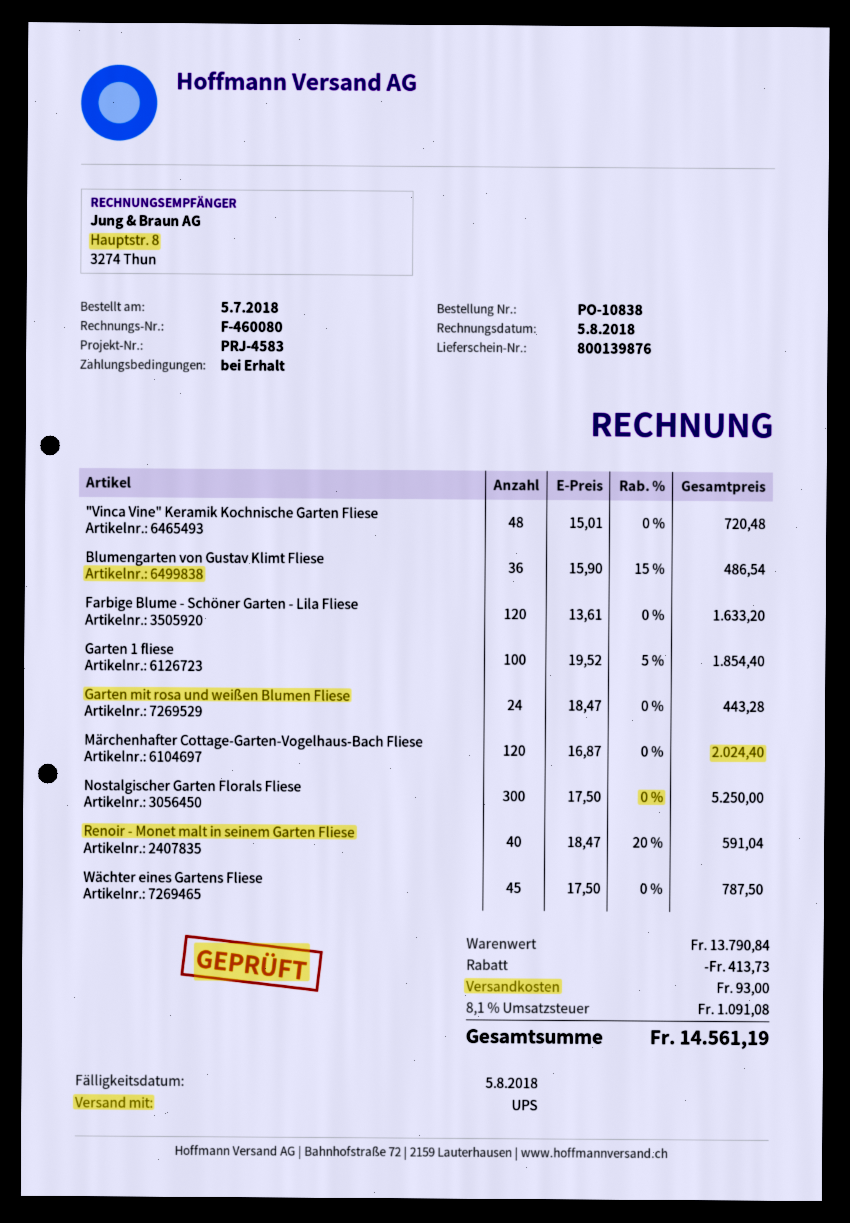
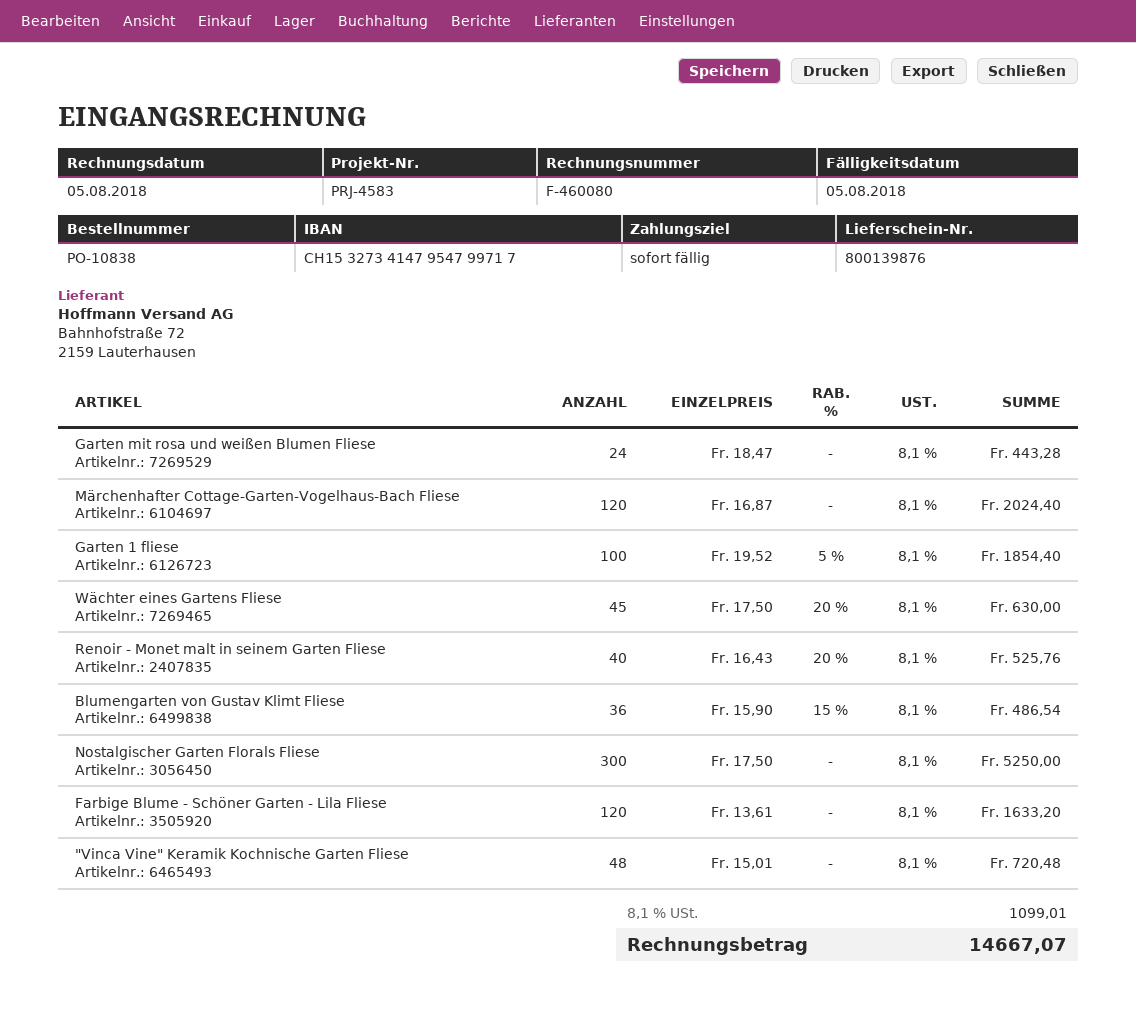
Renoir - Monet malt in seinem Garten Fliese: 40 x 18.47 - 20% = 591.04 -> 40 x 16.43 - 20% = 525.76
Wächter eines Gartens Fliese: 45 x 17.50 = 787.50 -> 45 x 17.50 - 20% = 630.00
discount: 413.73 -> none
shipping: 93.00 -> none
tax: 8.1% = 1091.08 -> 8.1% = 1099.01
total: 14561.19 -> 14667.07

